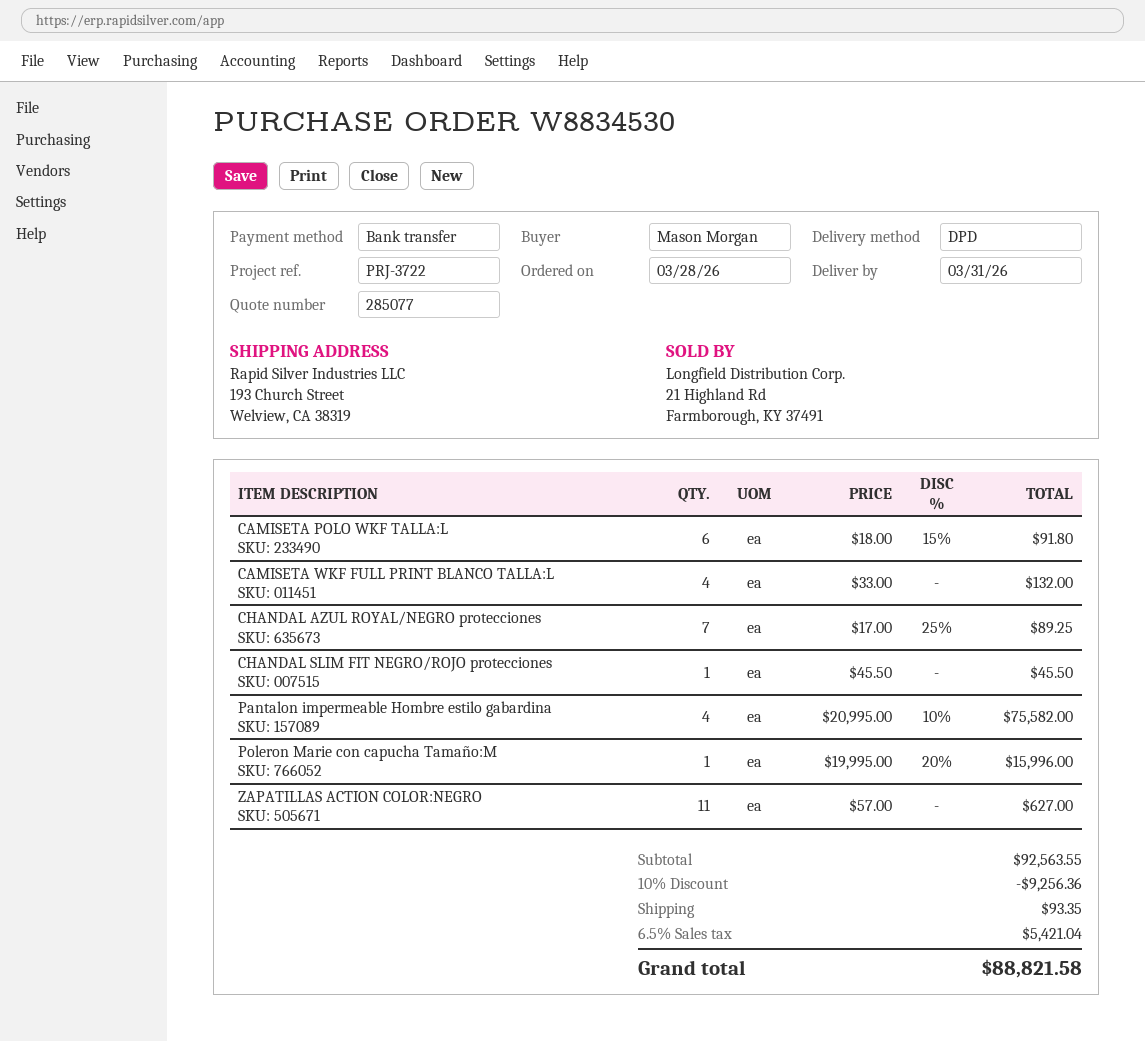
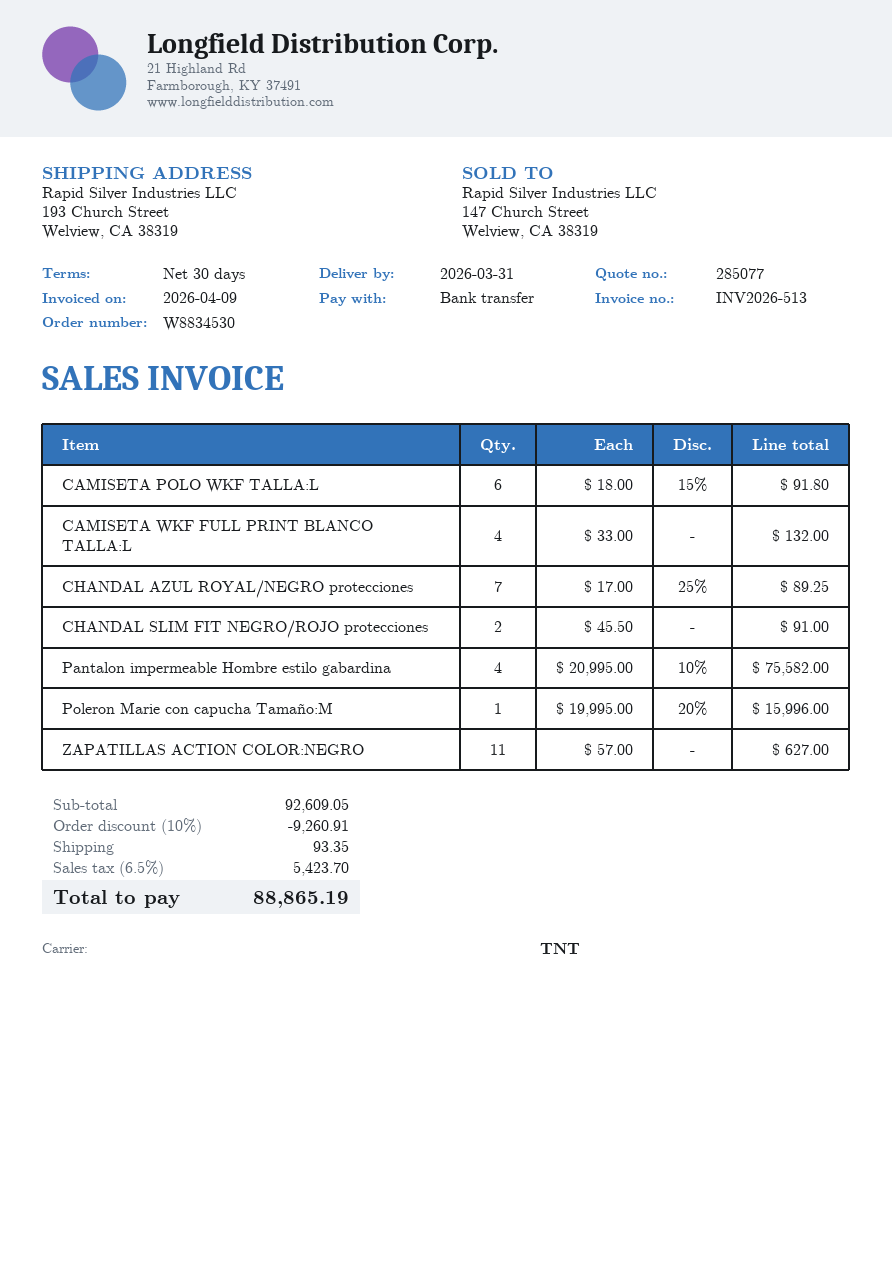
shipping method: DPD -> TNT
CHANDAL SLIM FIT NEGRO/ROJO protecciones: 1 x 45.50 = 45.50 -> 2 x 45.50 = 91.00
subtotal: 92563.55 -> 92609.05
discount: 10% = 9256.36 -> 10% = 9260.91
tax: 6.5% = 5421.04 -> 6.5% = 5423.70
total: 88821.58 -> 88865.19

